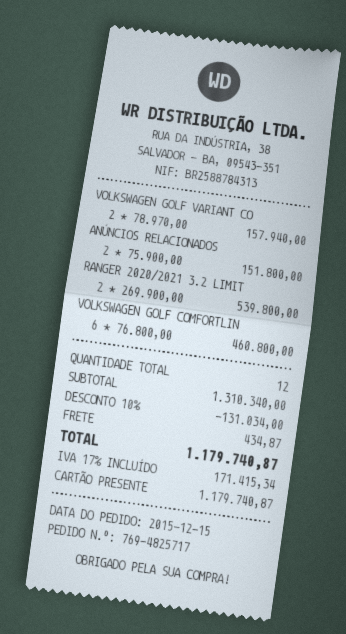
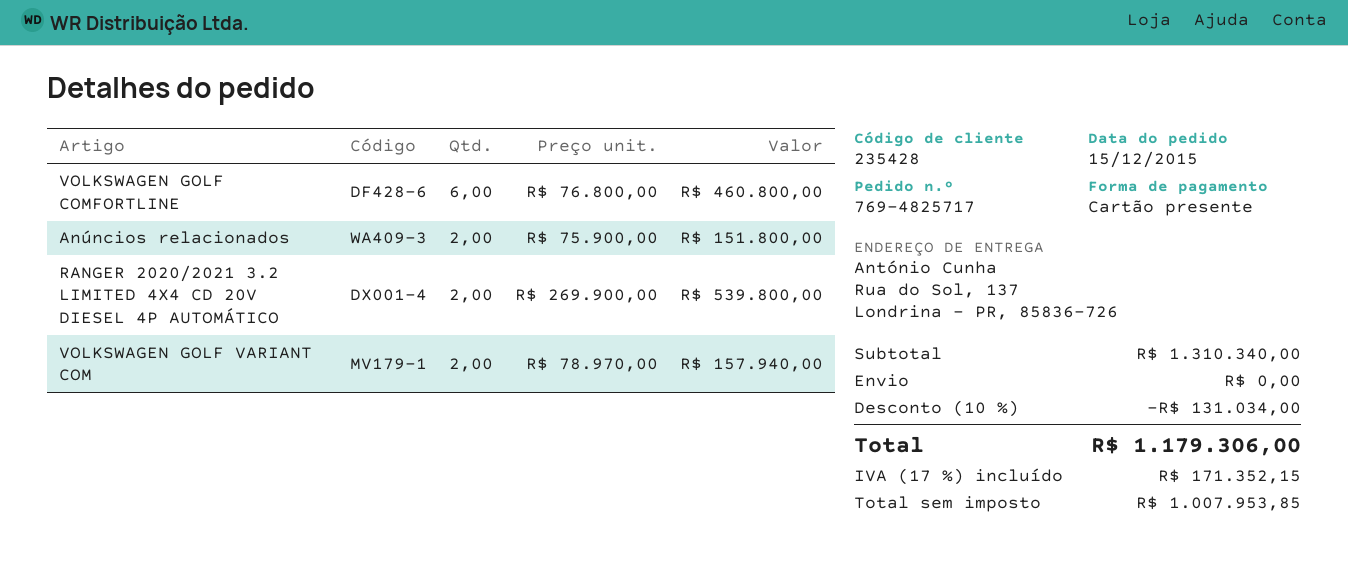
shipping: 434.87 -> 0.00
tax: 17% = 171415.34 -> 17% = 171352.15
total: 1179740.87 -> 1179306.00

